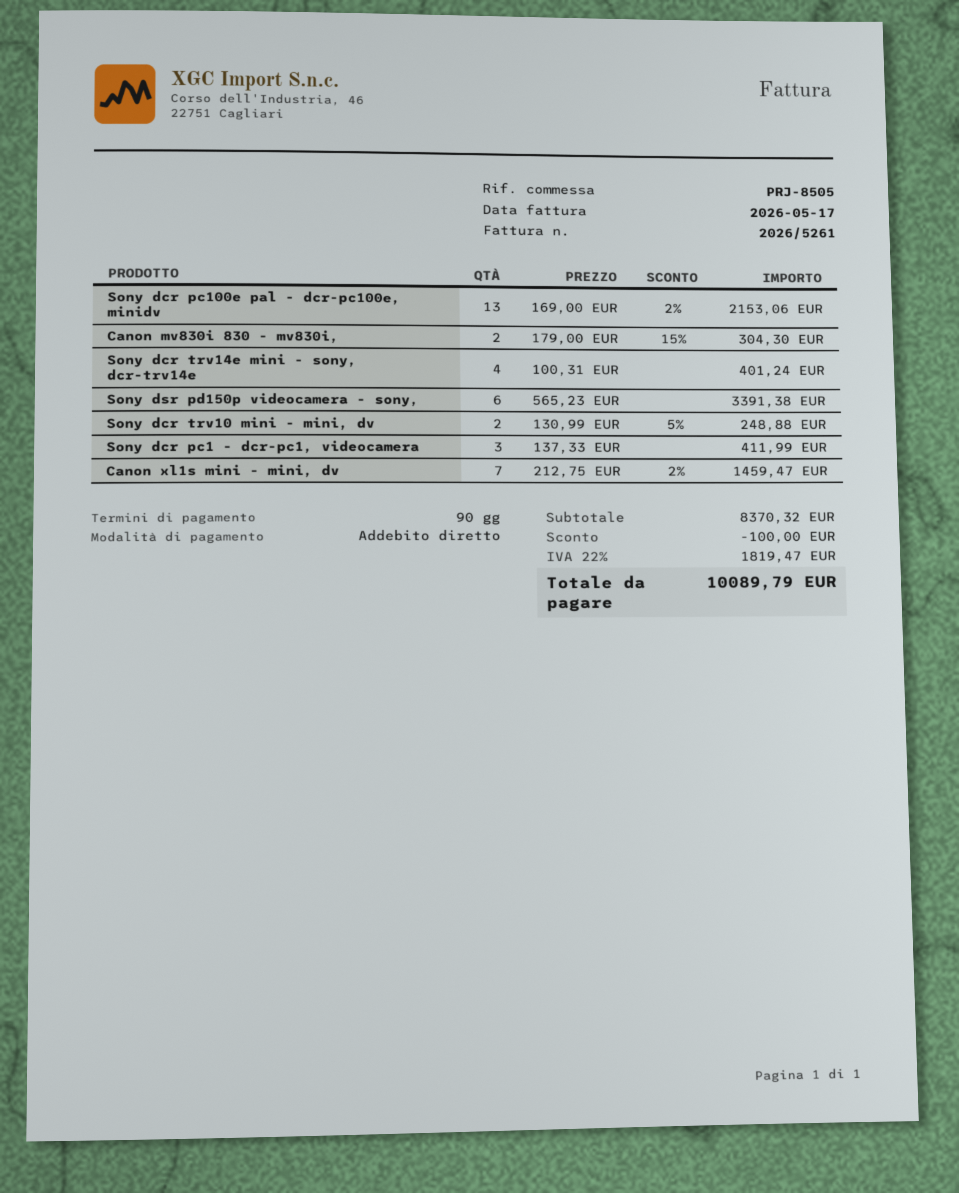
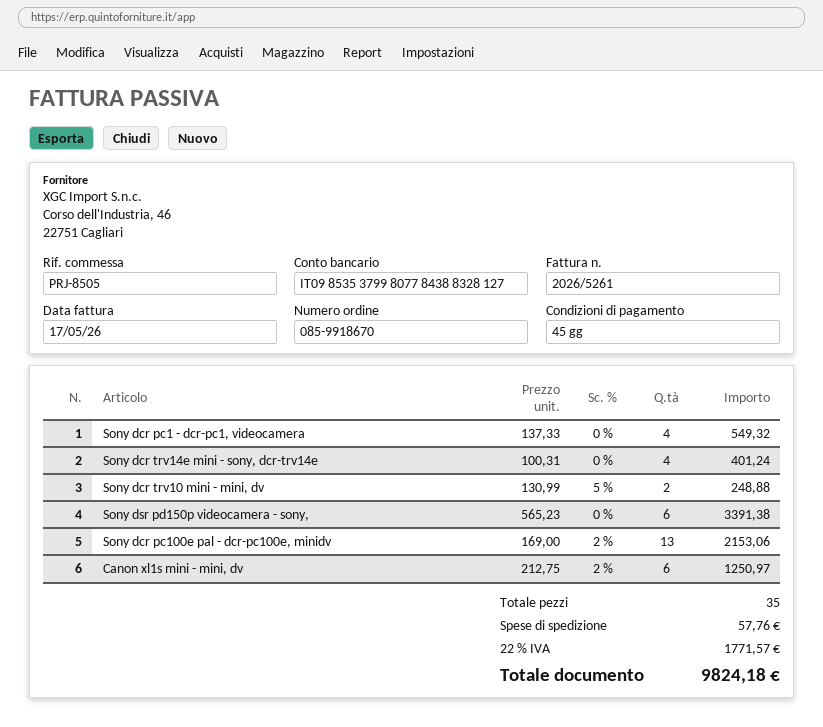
payment terms: 90 days -> 45 days
Canon mv830i 830 - mv830i,: 2 x 179.00 - 15% = 304.30 -> none
Sony dcr pc1 - dcr-pc1, videocamera: 3 x 137.33 = 411.99 -> 4 x 137.33 = 549.32
Canon xl1s mini - mini, dv: 7 x 212.75 - 2% = 1459.47 -> 6 x 212.75 - 2% = 1250.97
discount: 100.00 -> none
shipping: none -> 57.76
tax: 22% = 1819.47 -> 22% = 1771.57
total: 10089.79 -> 9824.18

